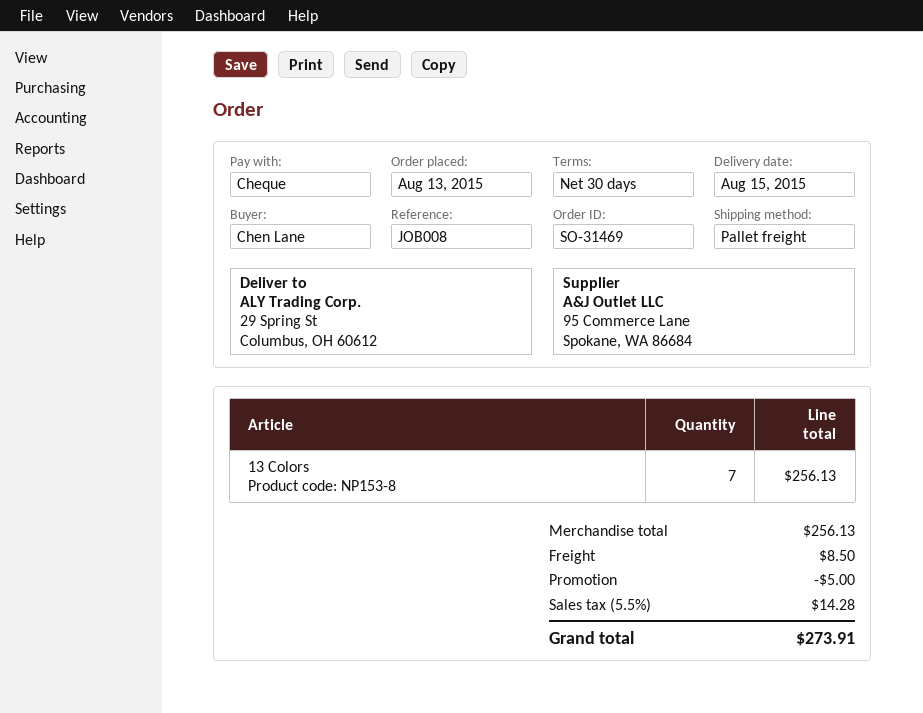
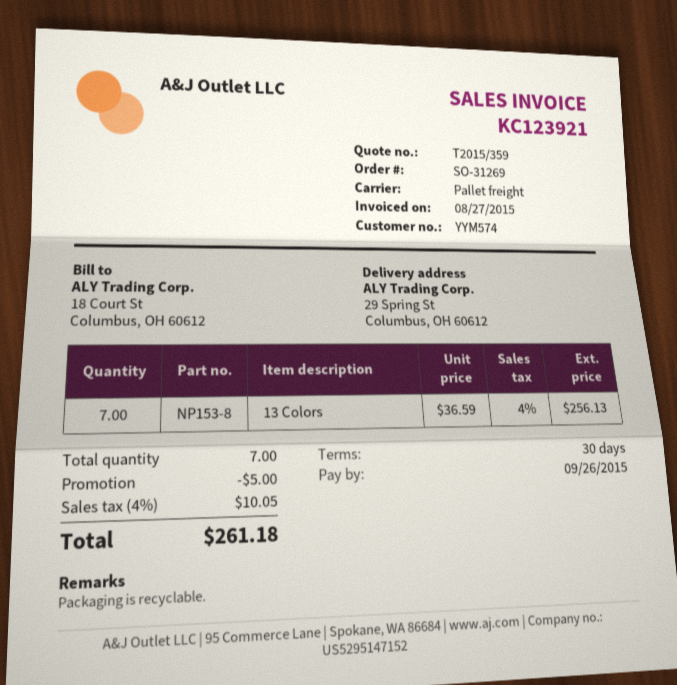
order number: SO-31469 -> SO-31269
shipping: 8.50 -> none
tax: 5.5% = 14.28 -> 4% = 10.05
total: 273.91 -> 261.18

